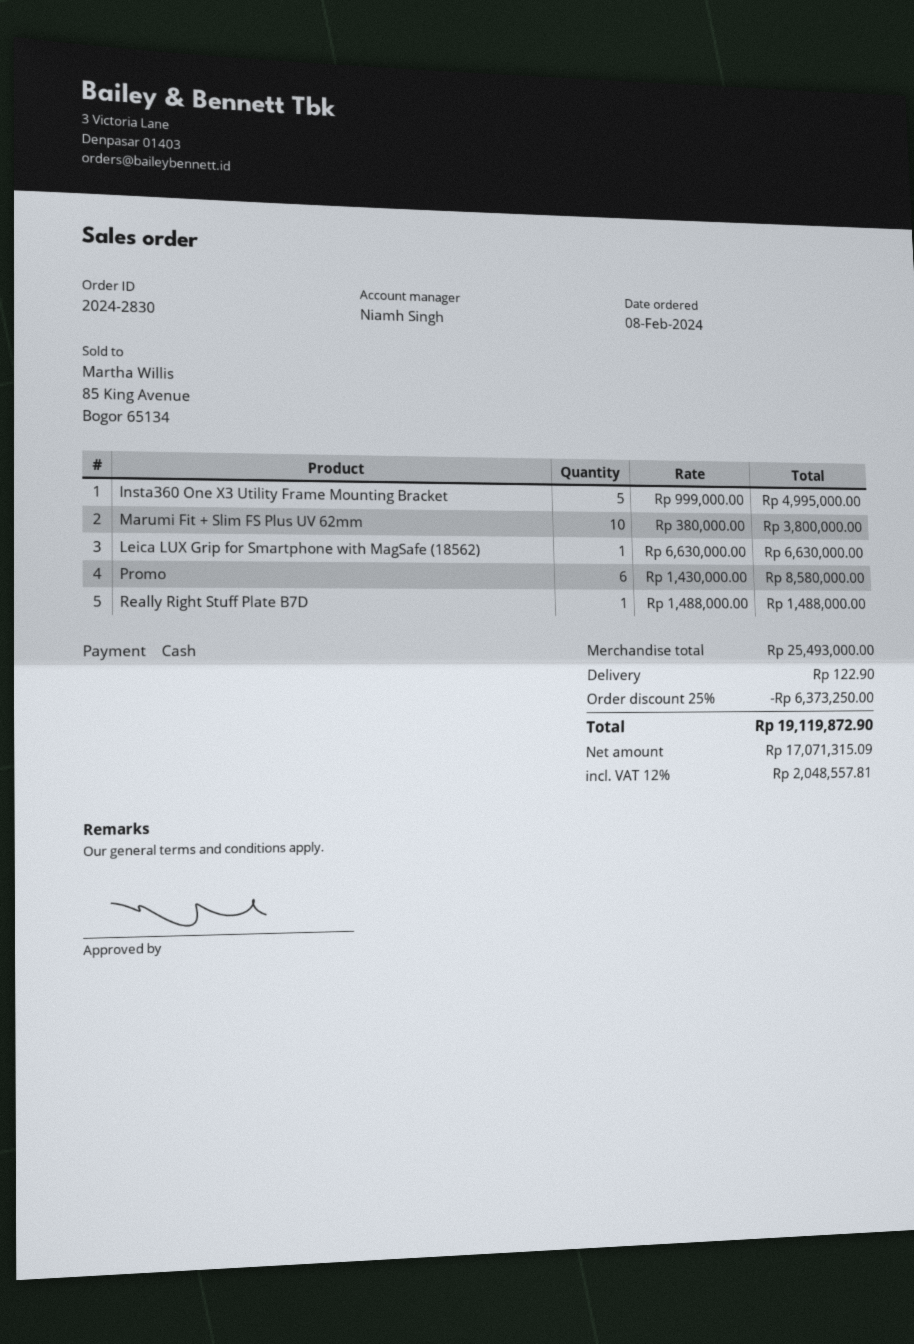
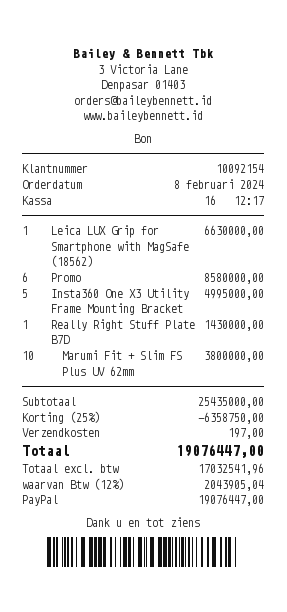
payment method: cash -> PayPal
Really Right Stuff Plate B7D: 1 for 1488000.00 -> 1 for 1430000.00
subtotal: 25493000.00 -> 25435000.00
discount: 25% = 6373250.00 -> 25% = 6358750.00
shipping: 122.90 -> 197.00
net: 17071315.09 -> 17032541.96
tax: 12% = 2048557.81 -> 12% = 2043905.04
total: 19119872.90 -> 19076447.00

